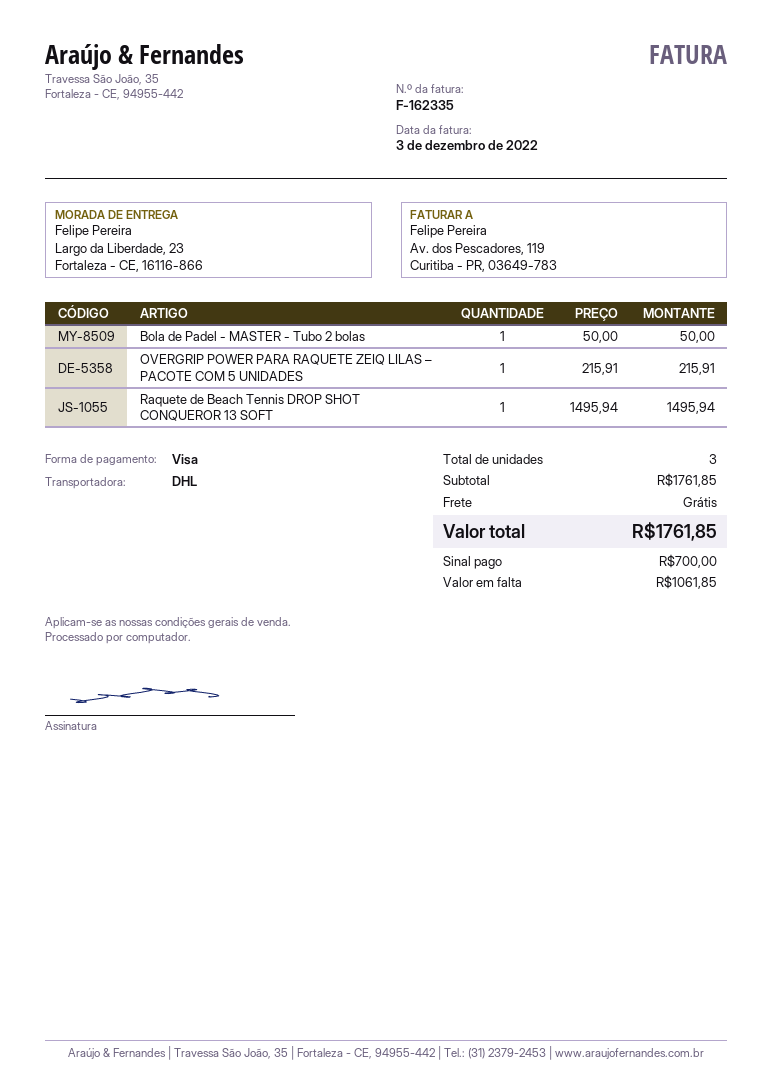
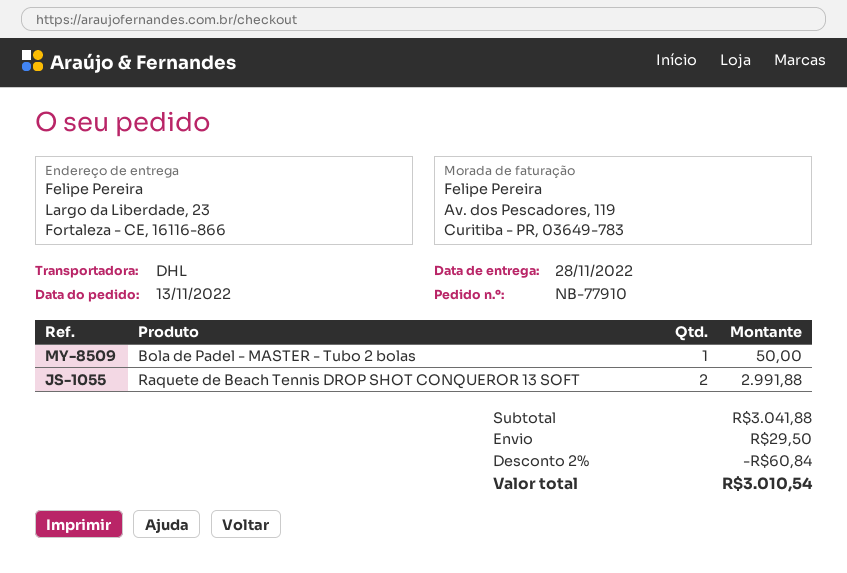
OVERGRIP POWER PARA RAQUETE ZEIQ LILAS – PACOTE COM 5 UNIDADES: 1 for 215.91 -> none
Raquete de Beach Tennis DROP SHOT CONQUEROR 13 SOFT: 1 for 1495.94 -> 2 for 2991.88
subtotal: 1761.85 -> 3041.88
discount: none -> 2% = 60.84
shipping: 0.00 -> 29.50
total: 1761.85 -> 3010.54

